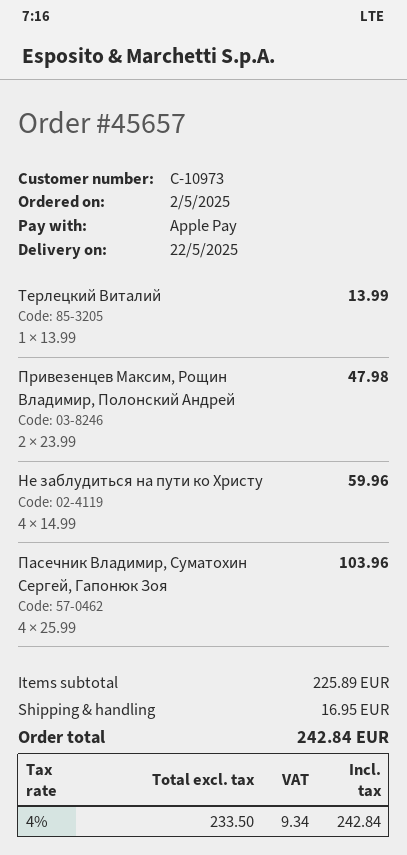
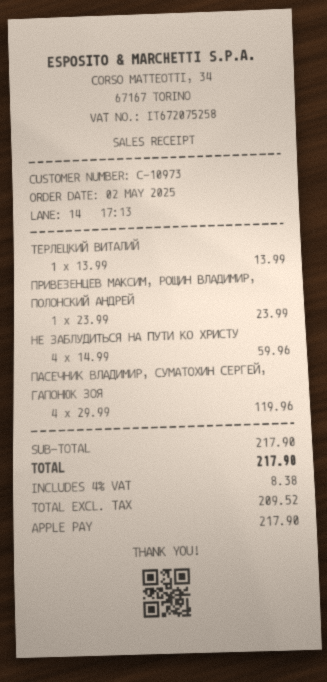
Привезенцев Максим, Рощин Владимир, Полонский Андрей: 2 x 23.99 = 47.98 -> 1 x 23.99 = 23.99
Пасечник Владимир, Суматохин Сергей, Гапонюк Зоя: 4 x 25.99 = 103.96 -> 4 x 29.99 = 119.96
subtotal: 225.89 -> 217.90
shipping: 16.95 -> none
net: 233.50 -> 209.52
tax: 4% = 9.34 -> 4% = 8.38
total: 242.84 -> 217.90

